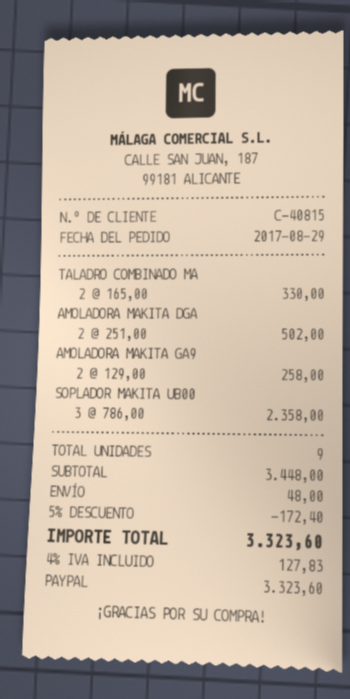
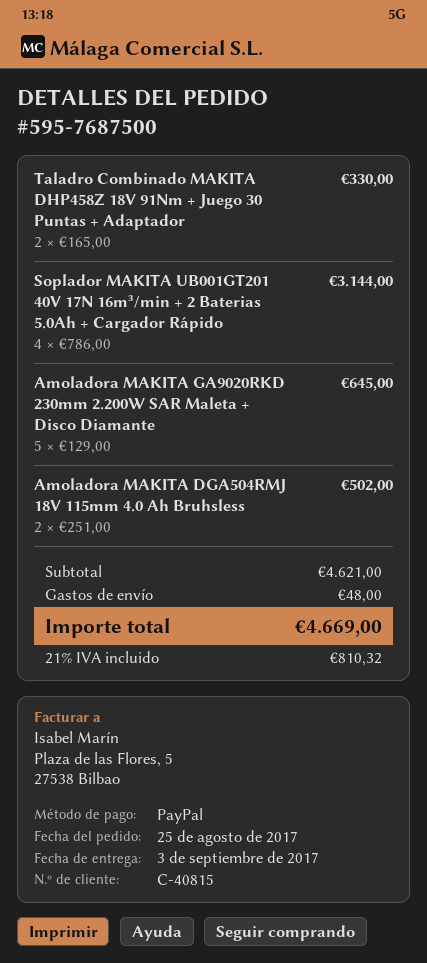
order date: 2017-08-29 -> 2017-08-25
AMOLADORA MAKITA GA9: 2 x 129.00 = 258.00 -> 5 x 129.00 = 645.00
SOPLADOR MAKITA UB00: 3 x 786.00 = 2358.00 -> 4 x 786.00 = 3144.00
subtotal: 3448.00 -> 4621.00
discount: 5% = 172.40 -> none
tax: 4% = 127.83 -> 21% = 810.32
total: 3323.60 -> 4669.00

